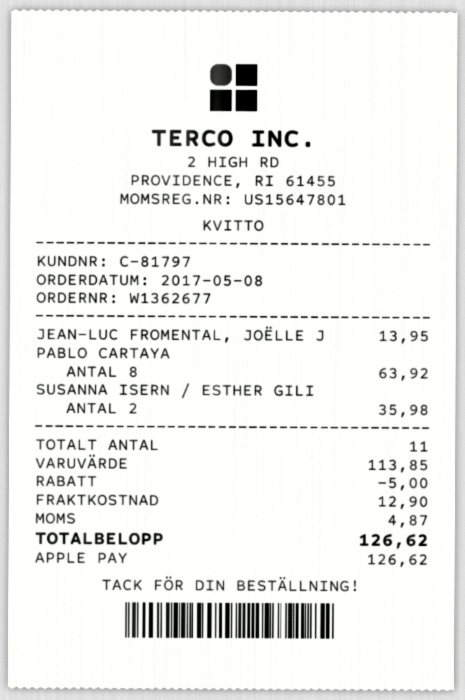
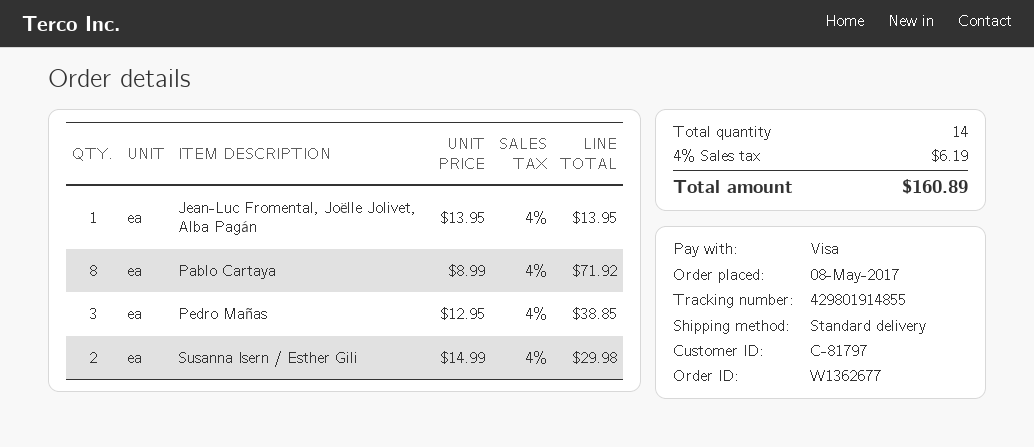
payment method: Apple Pay -> Visa
PABLO CARTAYA: 8 for 63.92 -> 8 for 71.92
SUSANNA ISERN / ESTHER GILI: 2 for 35.98 -> 2 for 29.98
Pedro Mañas: none -> 3 for 38.85
total quantity: 11 -> 14
discount: 5.00 -> none
shipping: 12.90 -> none
tax: 4.87 -> 6.19
total: 126.62 -> 160.89

